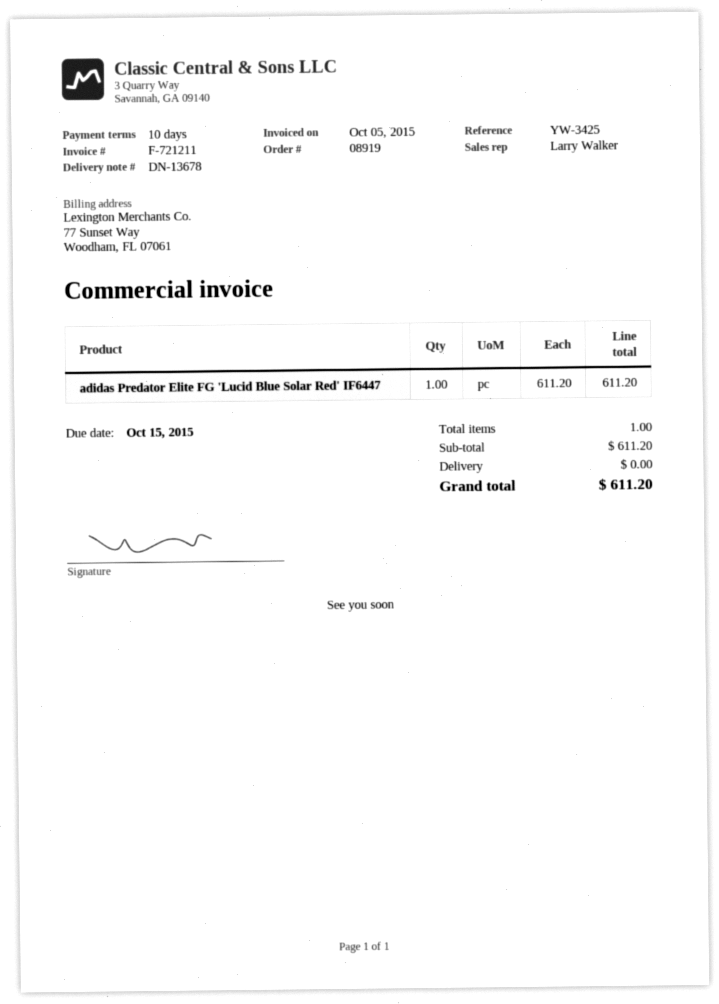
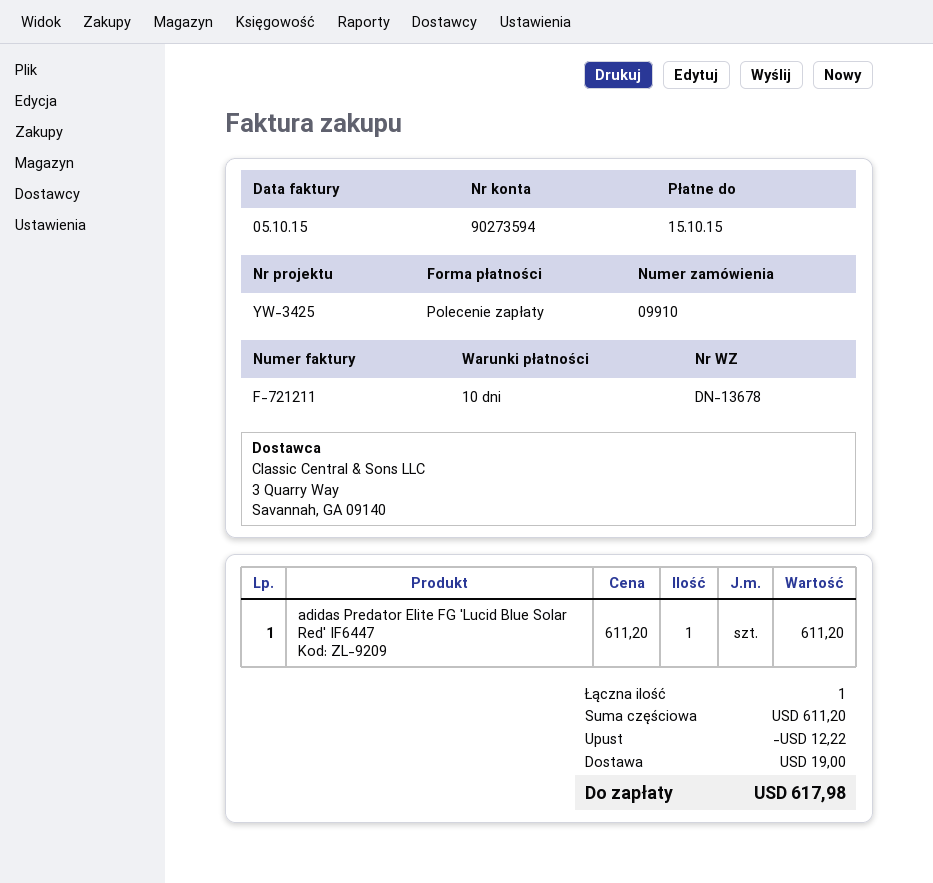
order number: 08919 -> 09910
discount: none -> 12.22
shipping: 0.00 -> 19.00
total: 611.20 -> 617.98

